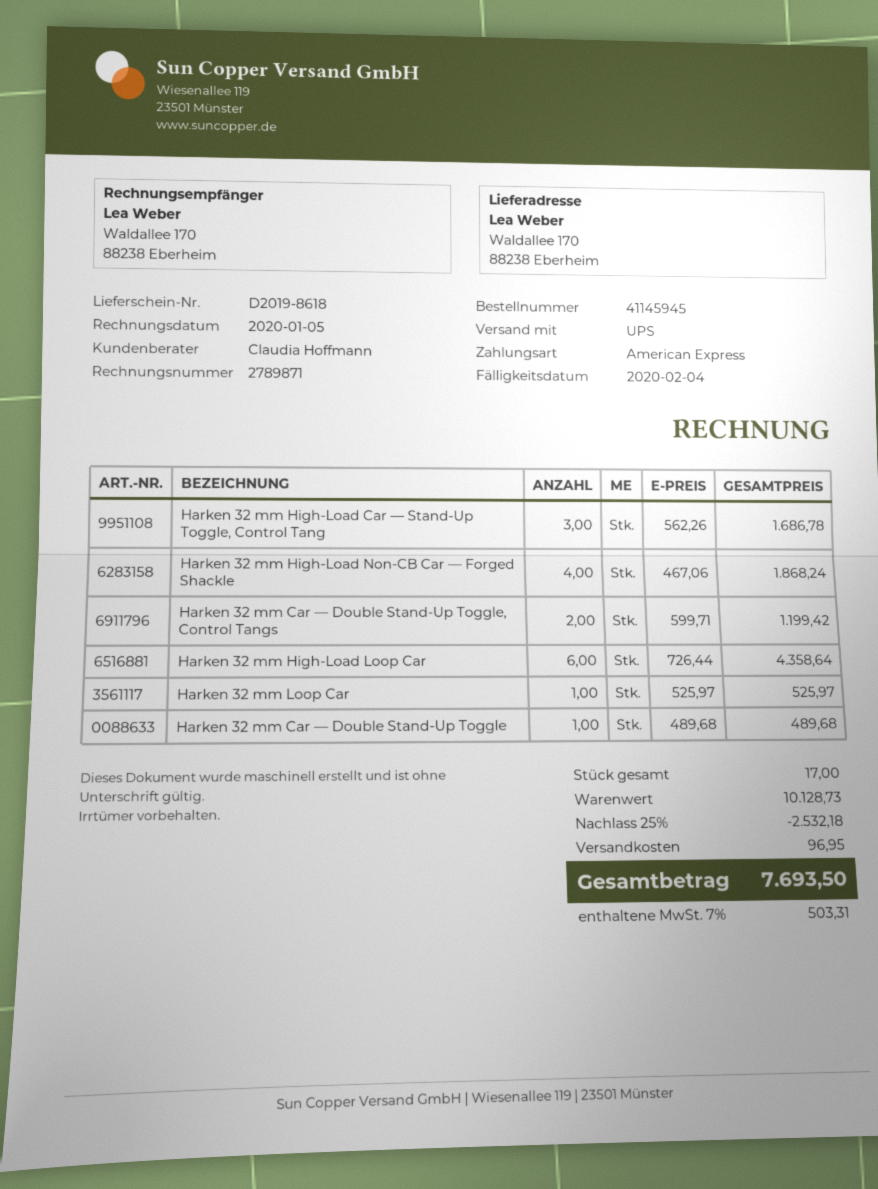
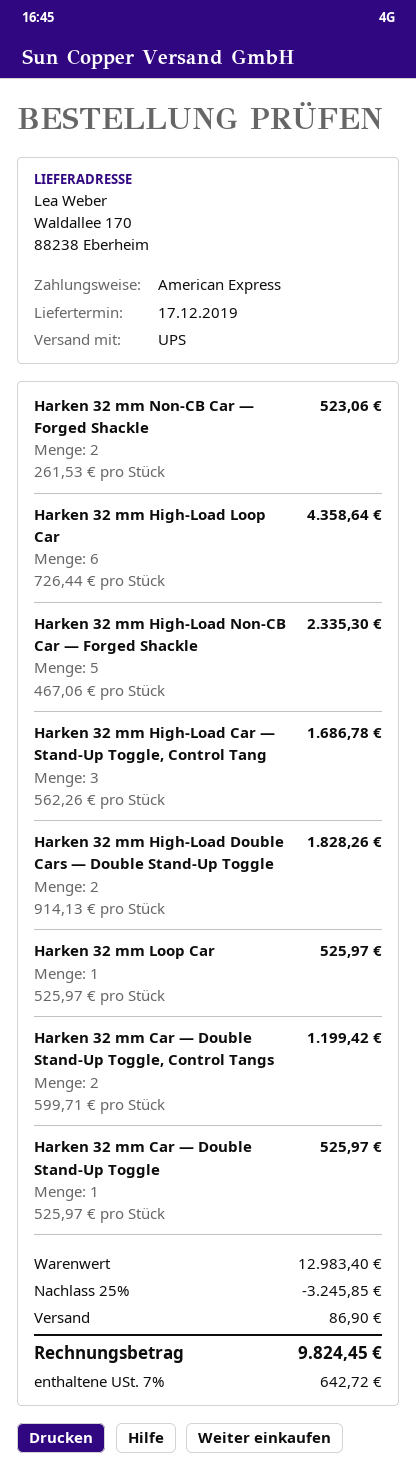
Harken 32 mm High-Load Non-CB Car — Forged Shackle: 4 x 467.06 = 1868.24 -> 5 x 467.06 = 2335.30
Harken 32 mm Car — Double Stand-Up Toggle: 1 x 489.68 = 489.68 -> 1 x 525.97 = 525.97
Harken 32 mm Non-CB Car — Forged Shackle: none -> 2 x 261.53 = 523.06
Harken 32 mm High-Load Double Cars — Double Stand-Up Toggle: none -> 2 x 914.13 = 1828.26
subtotal: 10128.73 -> 12983.40
discount: 25% = 2532.18 -> 25% = 3245.85
shipping: 96.95 -> 86.90
tax: 7% = 503.31 -> 7% = 642.72
total: 7693.50 -> 9824.45

